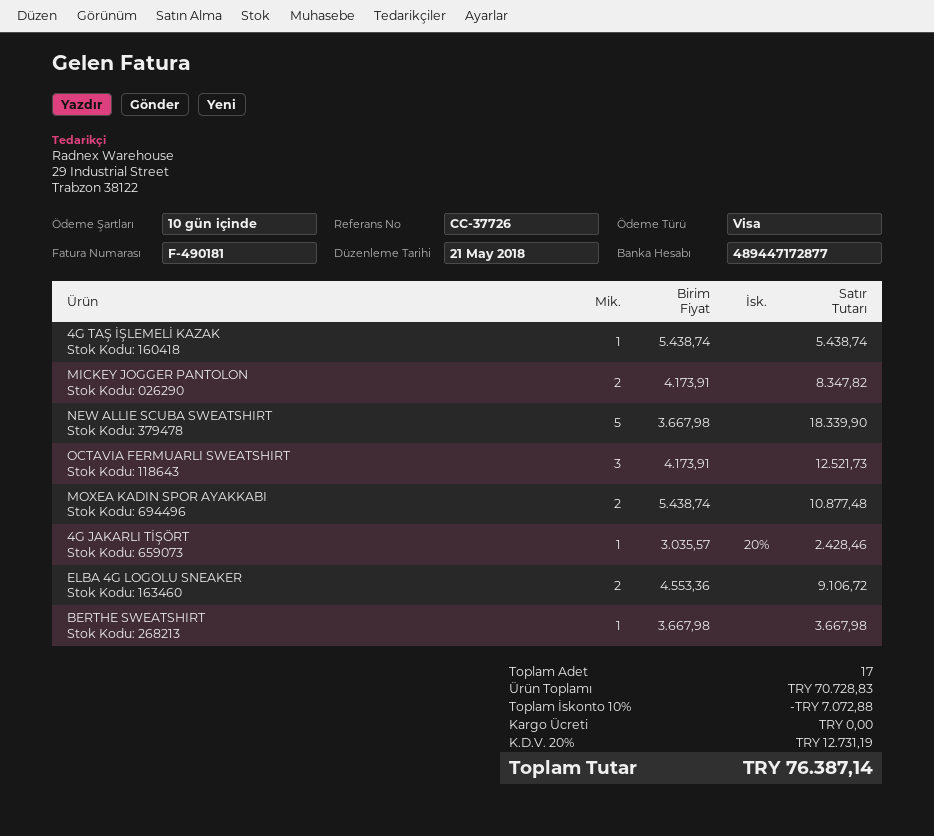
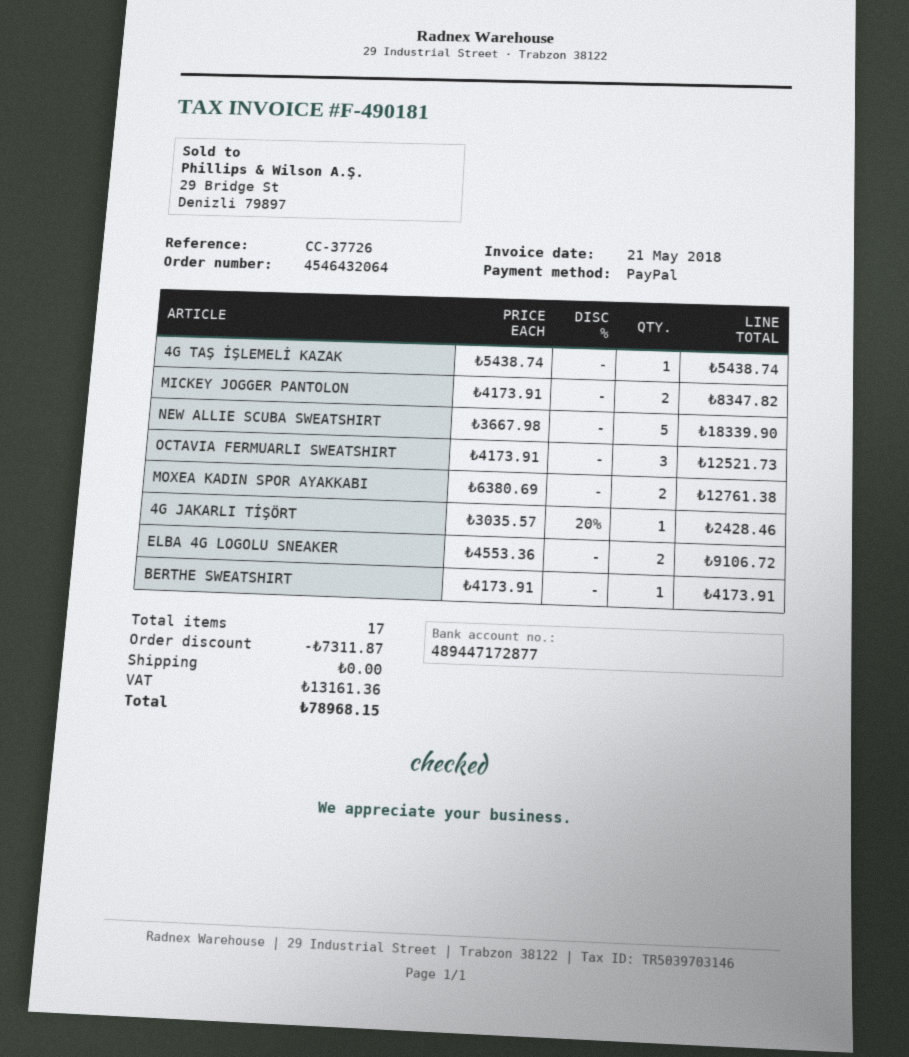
payment method: Visa -> PayPal
MOXEA KADIN SPOR AYAKKABI: 2 x 5438.74 = 10877.48 -> 2 x 6380.69 = 12761.38
BERTHE SWEATSHIRT: 1 x 3667.98 = 3667.98 -> 1 x 4173.91 = 4173.91
discount: 7072.88 -> 7311.87
tax: 12731.19 -> 13161.36
total: 76387.14 -> 78968.15

